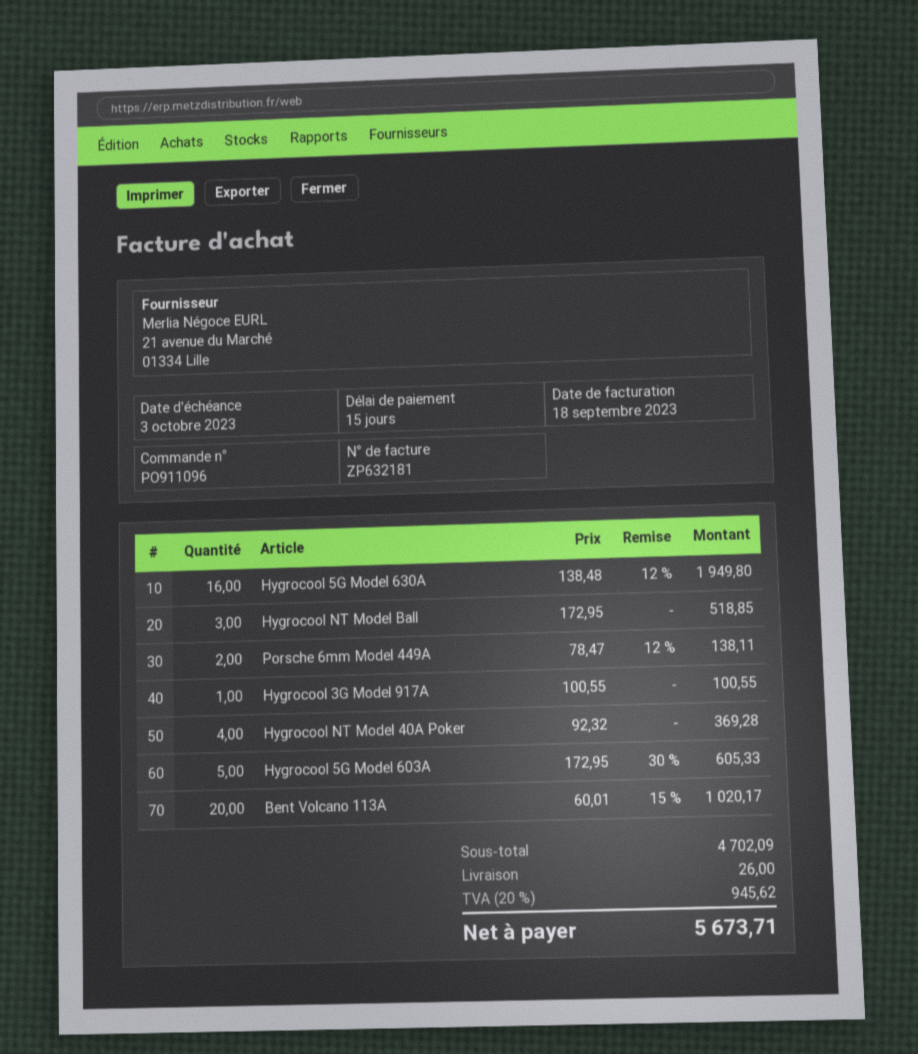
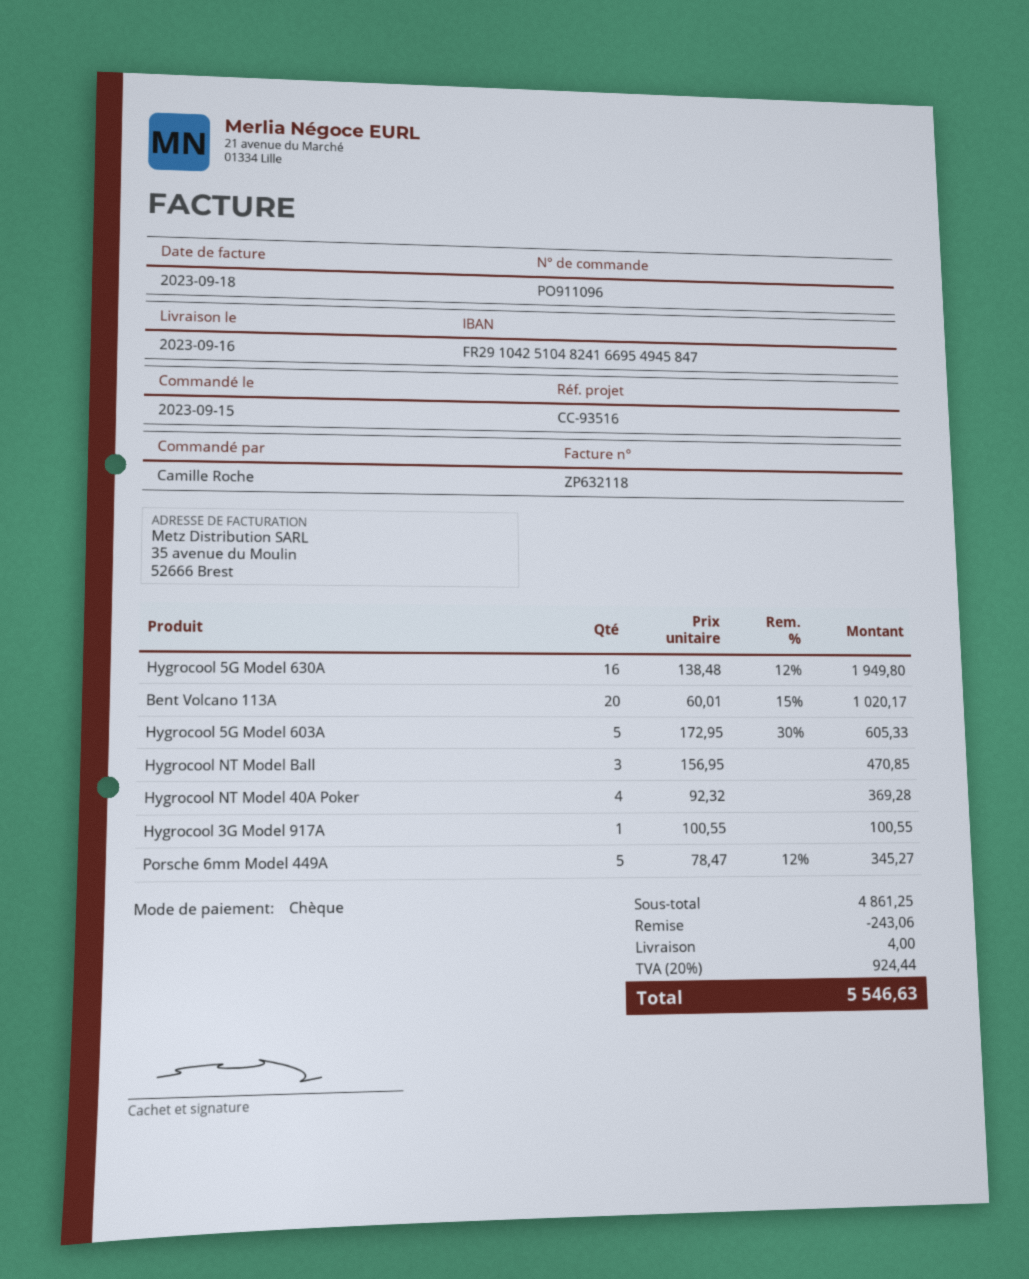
invoice number: ZP632181 -> ZP632118
Hygrocool NT Model Ball: 3 x 172.95 = 518.85 -> 3 x 156.95 = 470.85
Porsche 6mm Model 449A: 2 x 78.47 - 12% = 138.11 -> 5 x 78.47 - 12% = 345.27
subtotal: 4702.09 -> 4861.25
discount: none -> 243.06
shipping: 26.00 -> 4.00
tax: 20% = 945.62 -> 20% = 924.44
total: 5673.71 -> 5546.63

